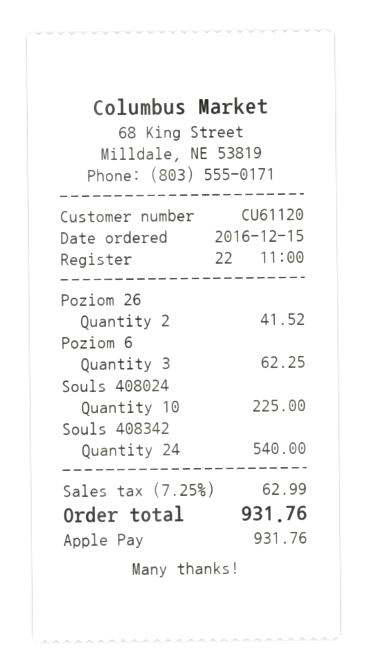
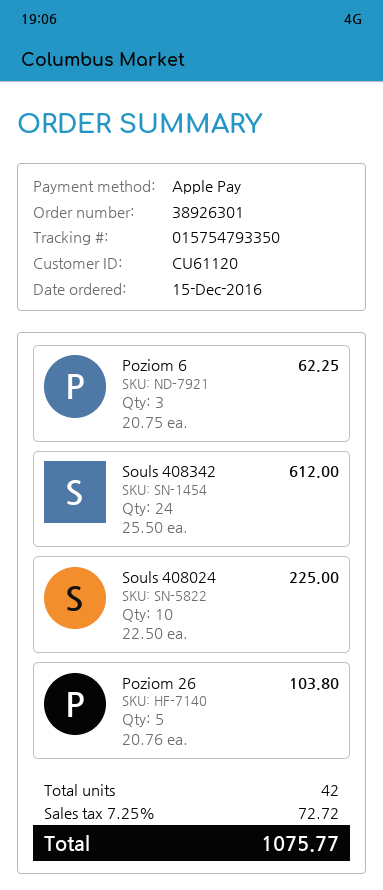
Poziom 26: 2 for 41.52 -> 5 for 103.80
Souls 408342: 24 for 540.00 -> 24 for 612.00
tax: 7.25% = 62.99 -> 7.25% = 72.72
total: 931.76 -> 1075.77

